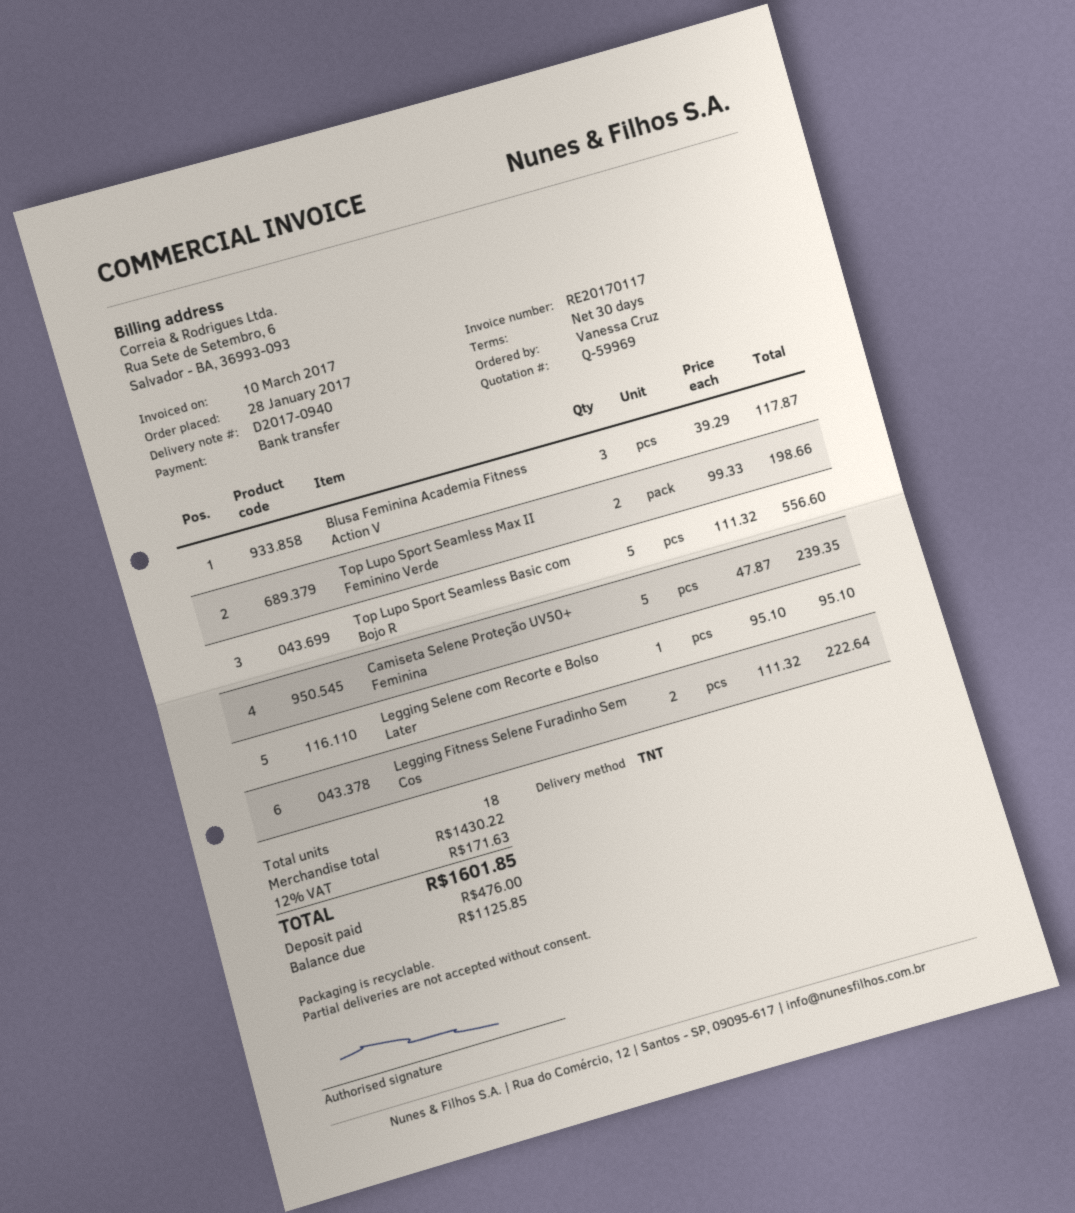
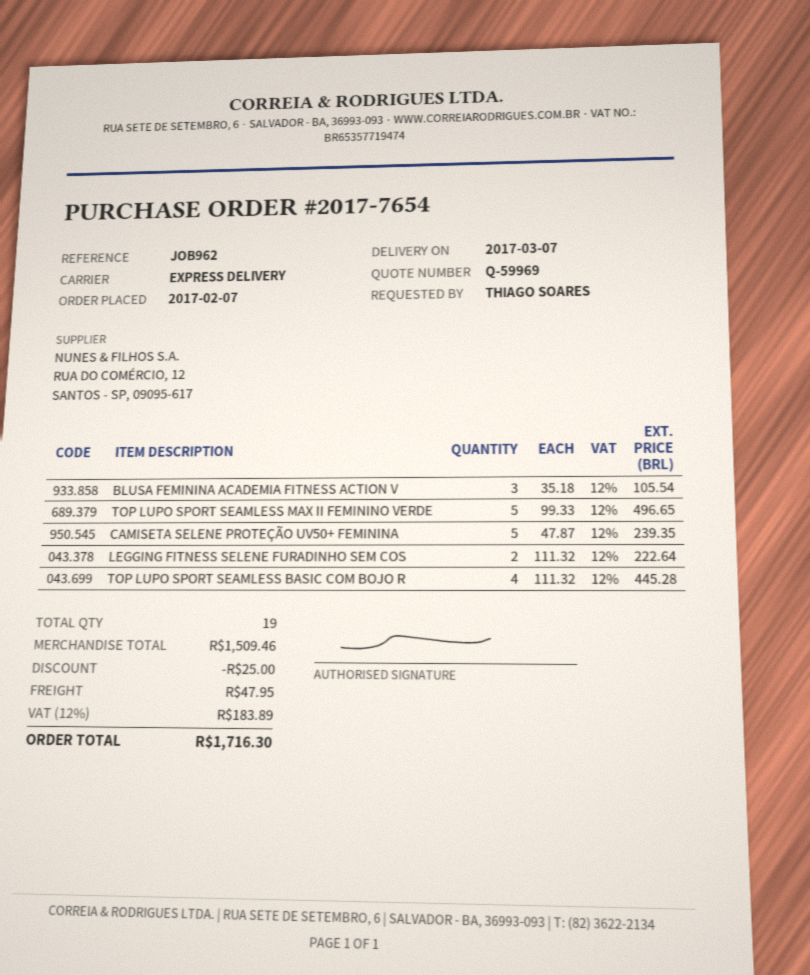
order date: 2017-01-28 -> 2017-02-07
ordered by: Vanessa Cruz -> THIAGO SOARES
shipping method: TNT -> express
Blusa Feminina Academia Fitness Action V: 3 x 39.29 = 117.87 -> 3 x 35.18 = 105.54
Top Lupo Sport Seamless Max II Feminino Verde: 2 x 99.33 = 198.66 -> 5 x 99.33 = 496.65
Top Lupo Sport Seamless Basic com Bojo R: 5 x 111.32 = 556.60 -> 4 x 111.32 = 445.28
Legging Selene com Recorte e Bolso Later: 1 x 95.10 = 95.10 -> none
total quantity: 18 -> 19
subtotal: 1430.22 -> 1509.46
discount: none -> 25.00
shipping: none -> 47.95
tax: 12% = 171.63 -> 12% = 183.89
total: 1601.85 -> 1716.30

